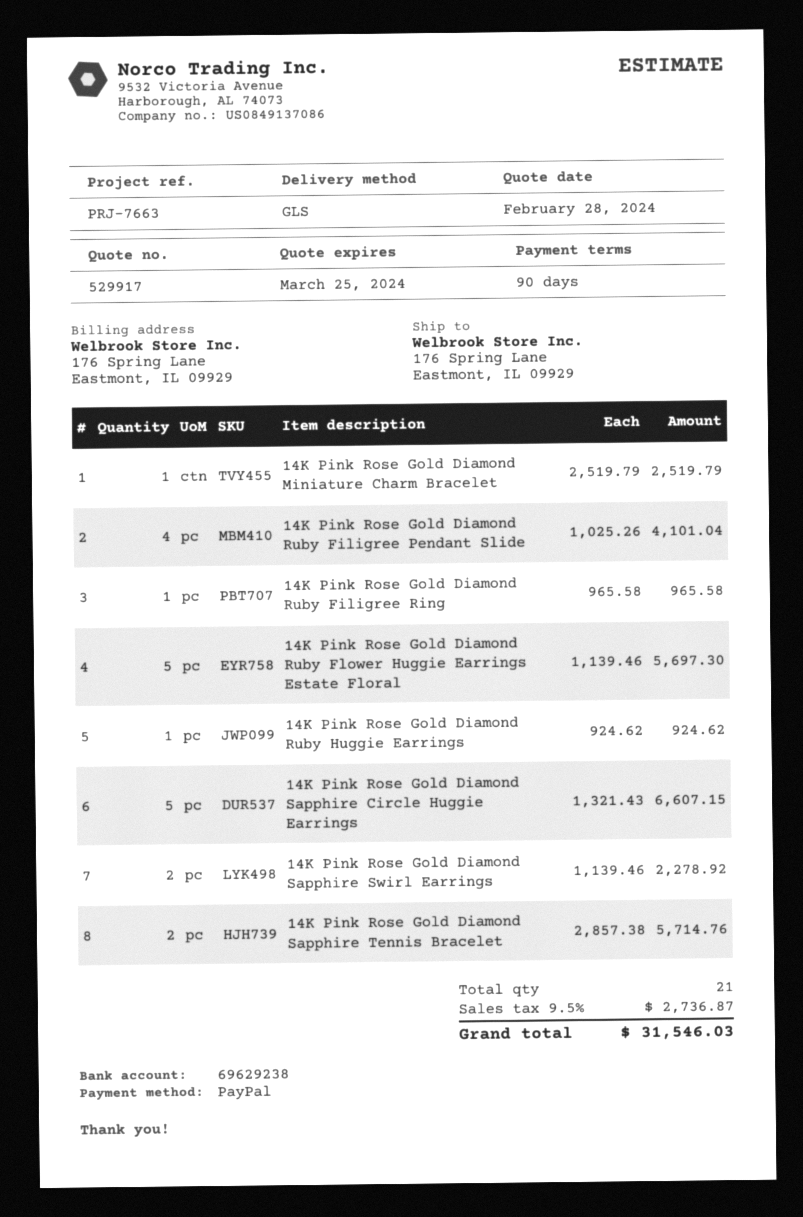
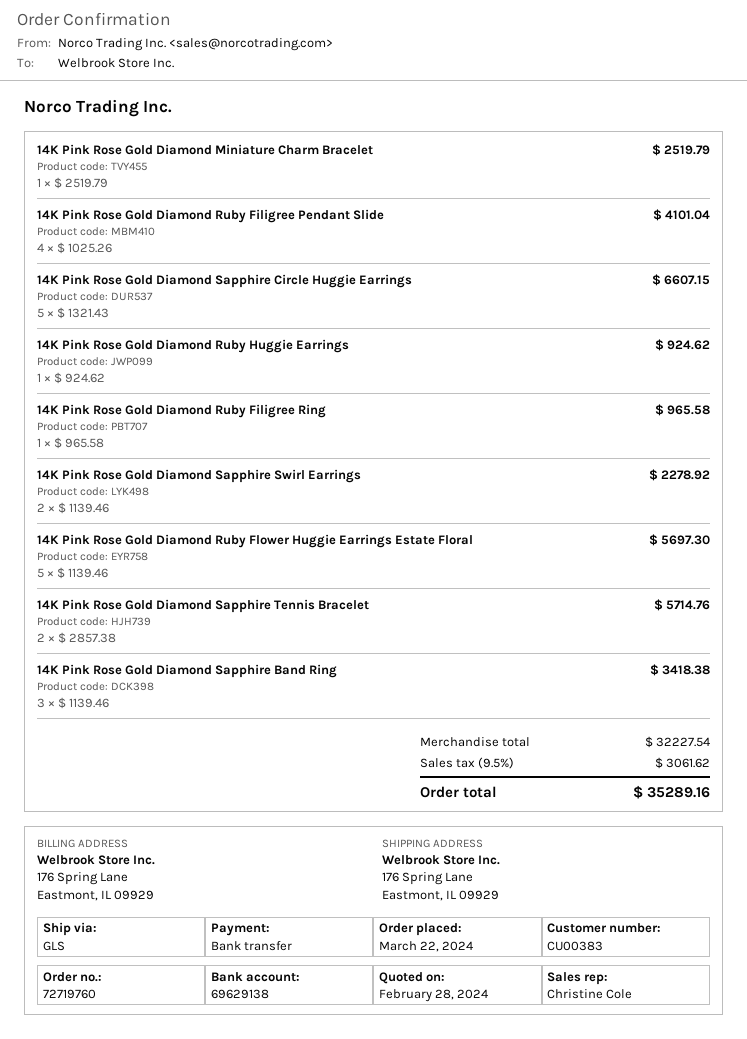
payment method: PayPal -> bank transfer
bank account: 69629238 -> 69629138
14K Pink Rose Gold Diamond Sapphire Band Ring: none -> 3 x 1139.46 = 3418.38
tax: 9.5% = 2736.87 -> 9.5% = 3061.62
total: 31546.03 -> 35289.16

